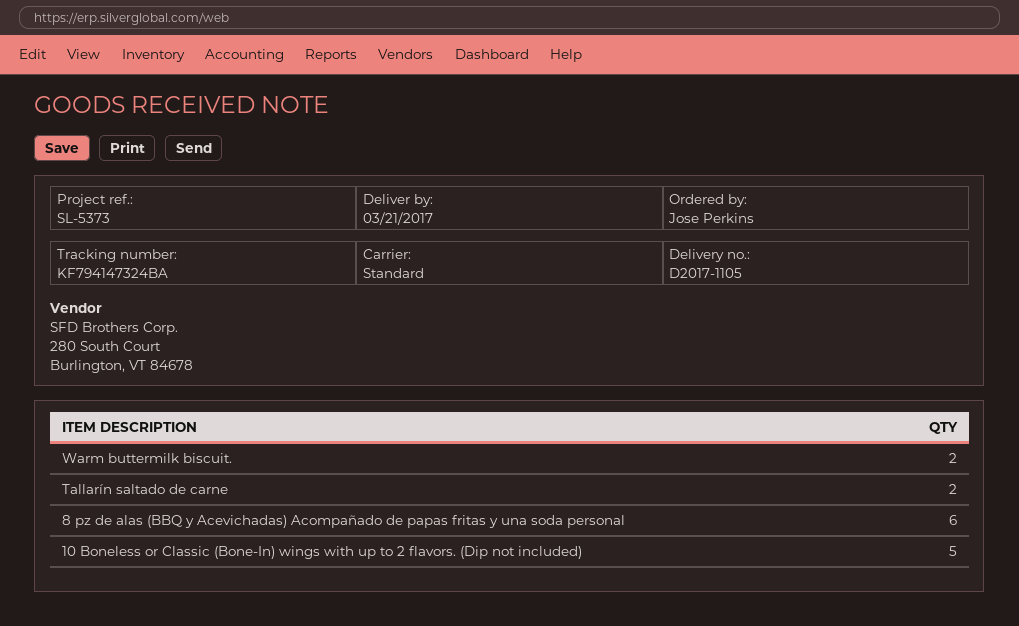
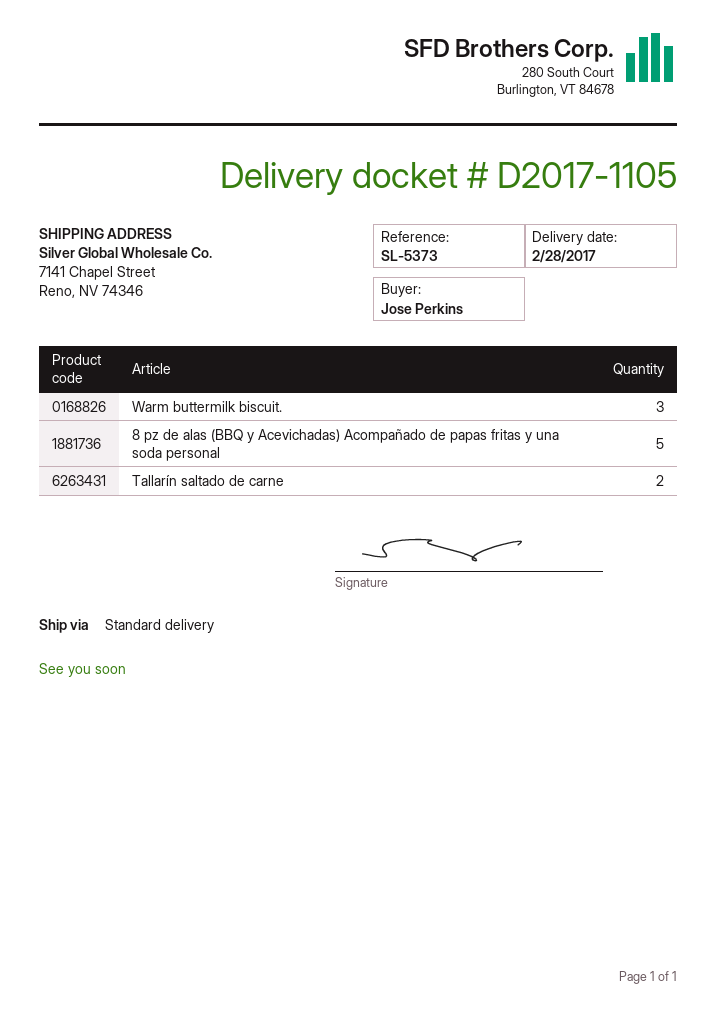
delivery date: 2017-03-21 -> 2017-02-28
Warm buttermilk biscuit.: 2 -> 3
8 pz de alas (BBQ y Acevichadas) Acompañado de papas fritas y una soda personal: 6 -> 5
10 Boneless or Classic (Bone-In) wings with up to 2 flavors. (Dip not included): 5 -> none

